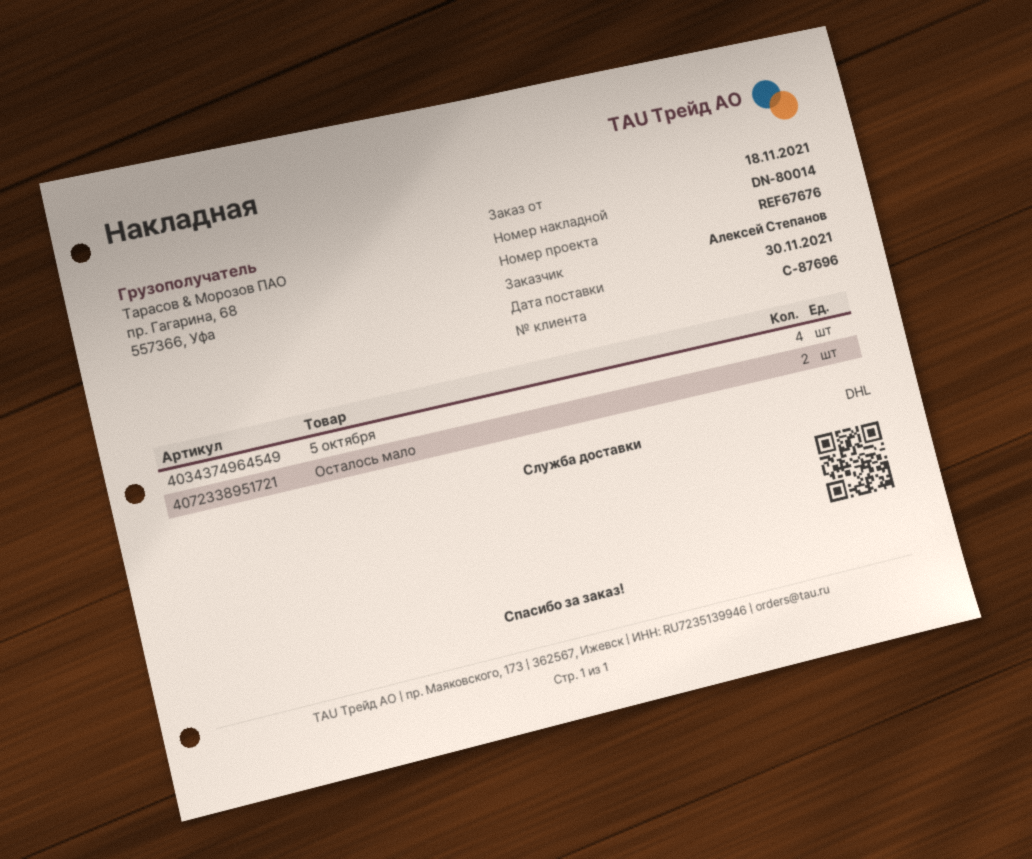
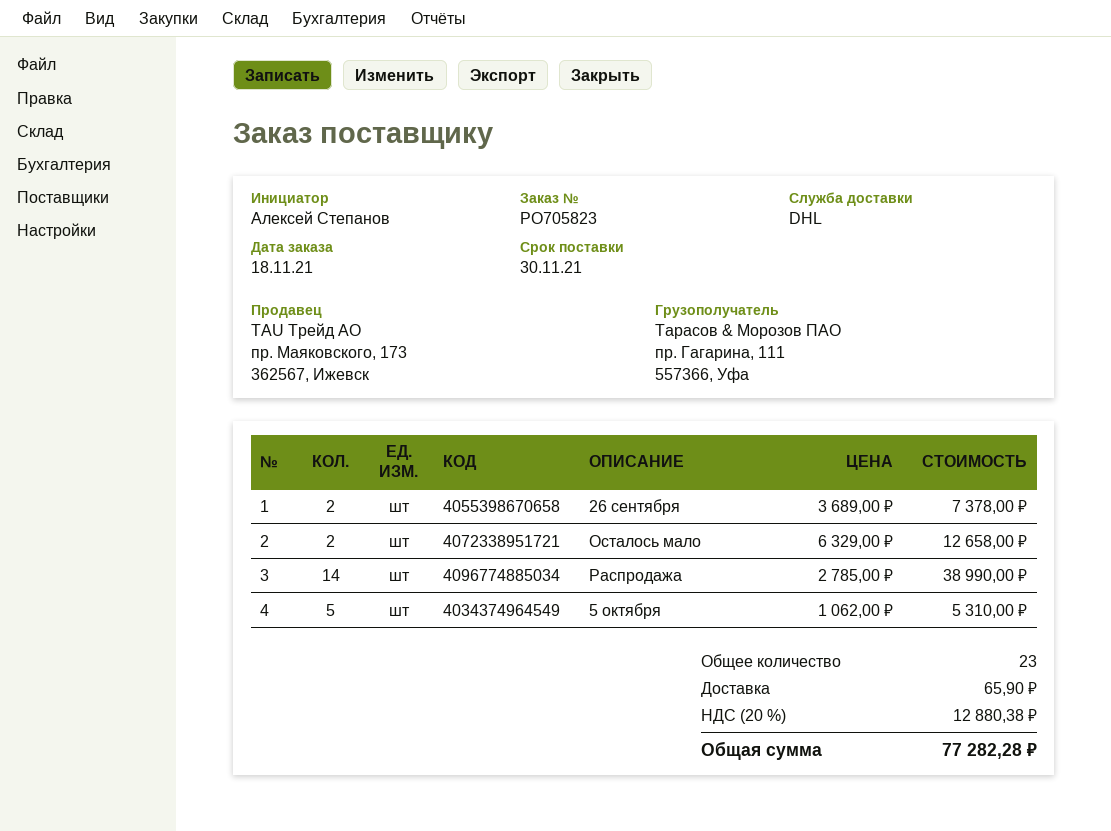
ship to: пр. Гагарина, 68, 557366, Уфа -> пр. Гагарина, 111, 557366, Уфа
5 октября: 4 -> 5
26 сентября: none -> 2
Распродажа: none -> 14

